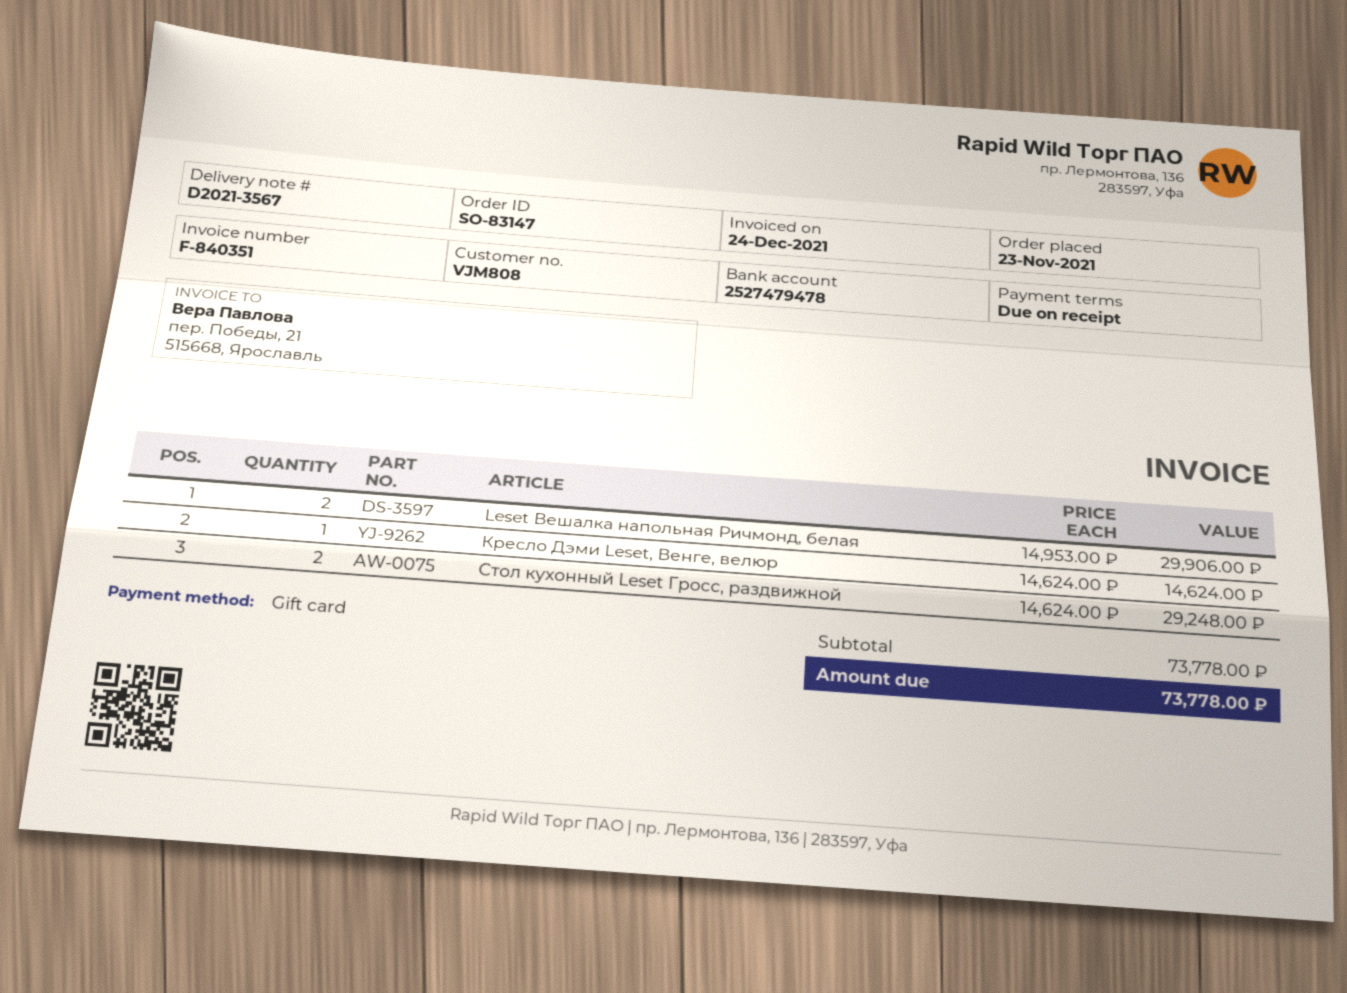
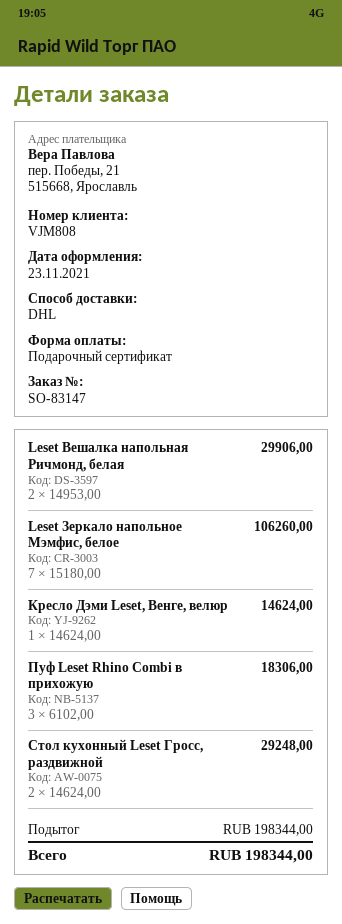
Leset Зеркало напольное Мэмфис, белое: none -> 7 x 15180.00 = 106260.00
Пуф Leset Rhino Combi в прихожую: none -> 3 x 6102.00 = 18306.00
subtotal: 73778.00 -> 198344.00
total: 73778.00 -> 198344.00

